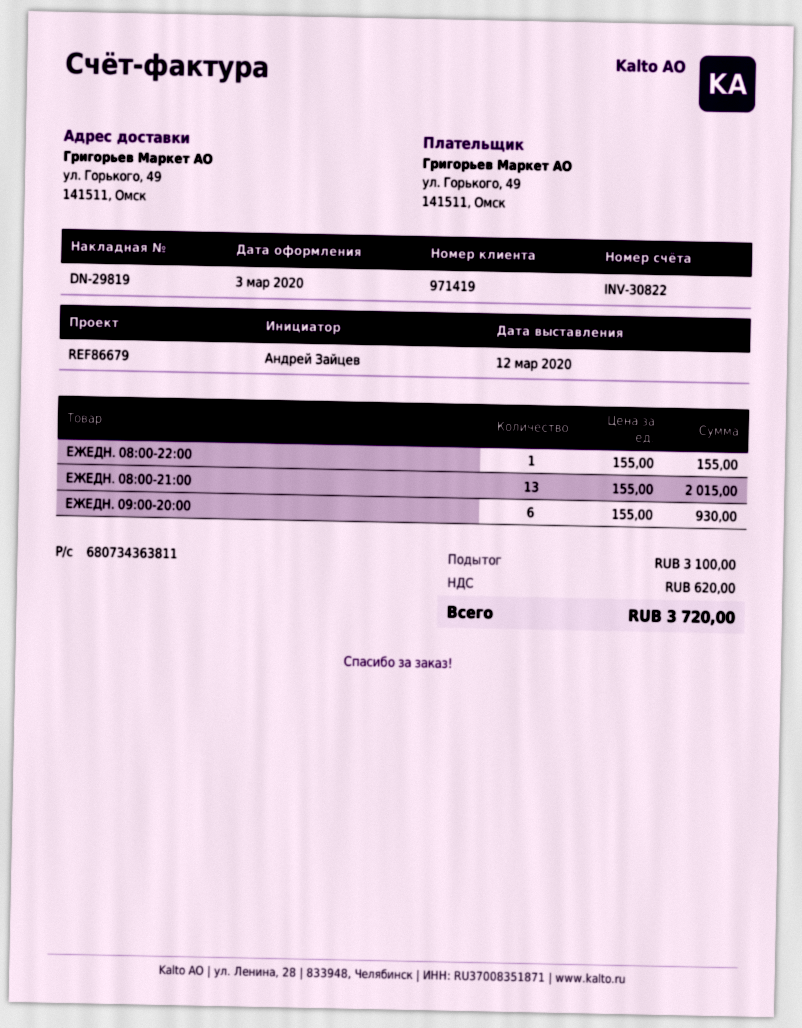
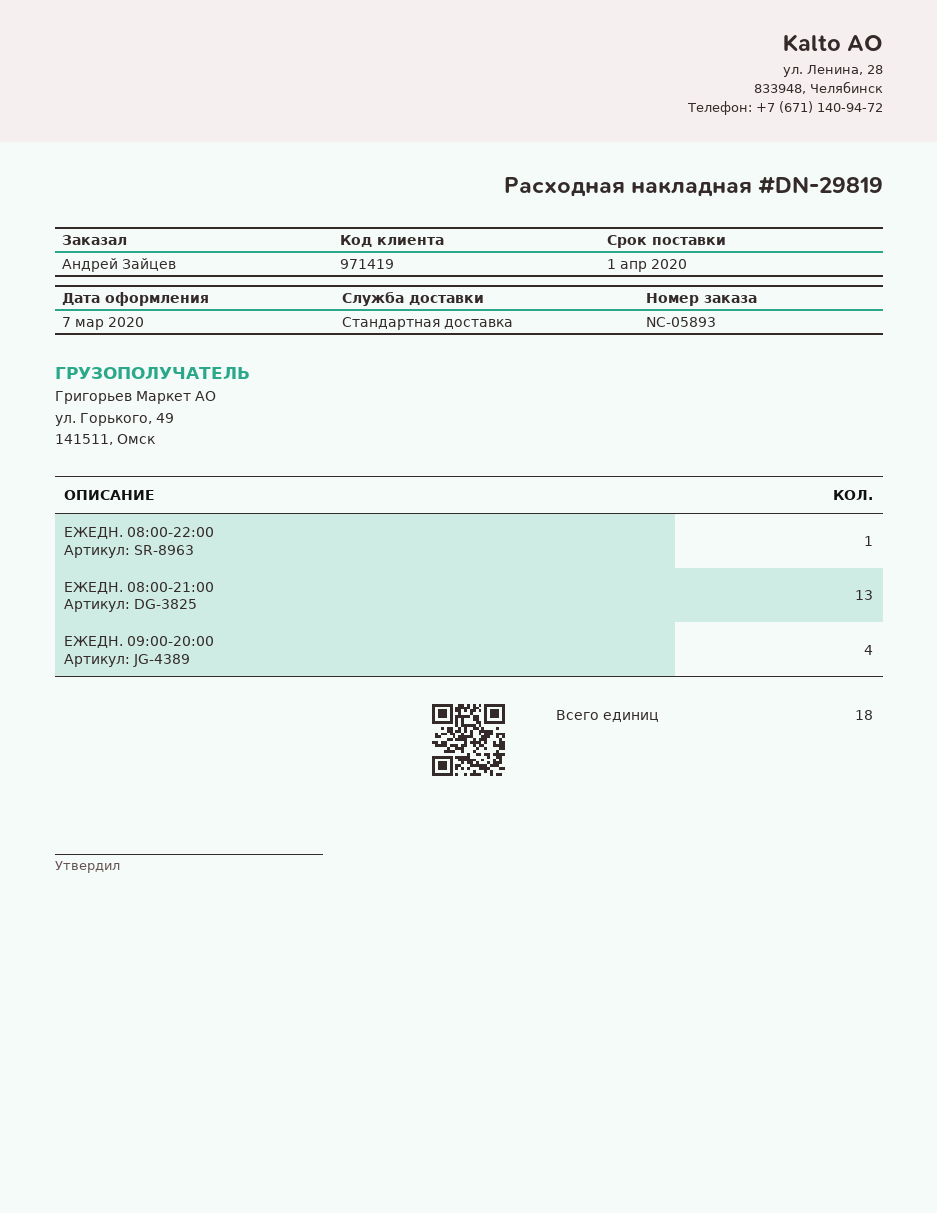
order date: 2020-03-03 -> 2020-03-07
ЕЖЕДН. 09:00-20:00: 6 -> 4

